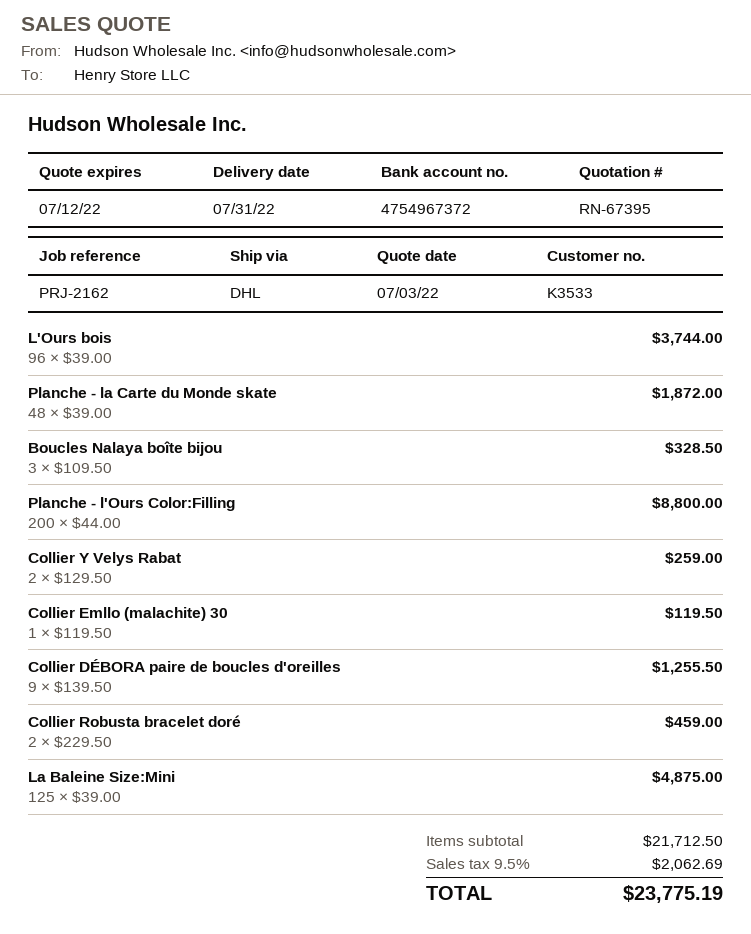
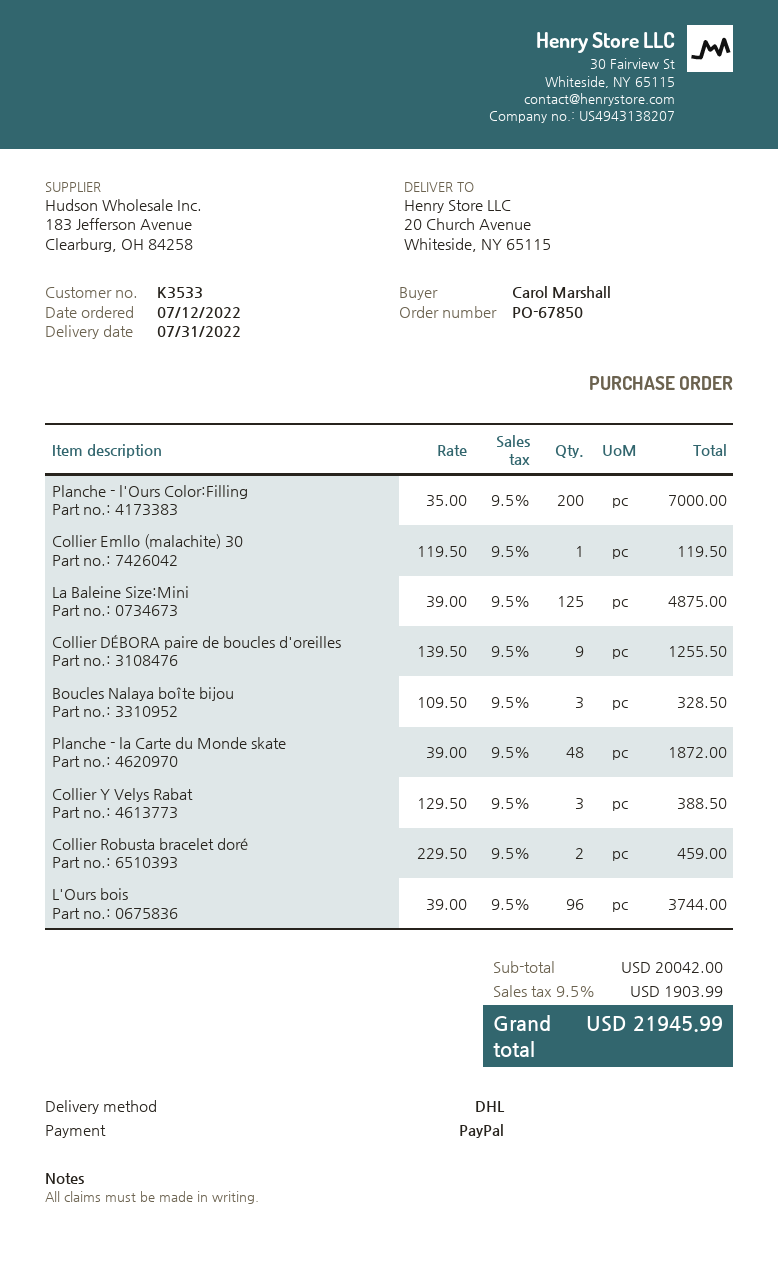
Planche - l'Ours Color:Filling: 200 x 44.00 = 8800.00 -> 200 x 35.00 = 7000.00
Collier Y Velys Rabat: 2 x 129.50 = 259.00 -> 3 x 129.50 = 388.50
subtotal: 21712.50 -> 20042.00
tax: 9.5% = 2062.69 -> 9.5% = 1903.99
total: 23775.19 -> 21945.99

